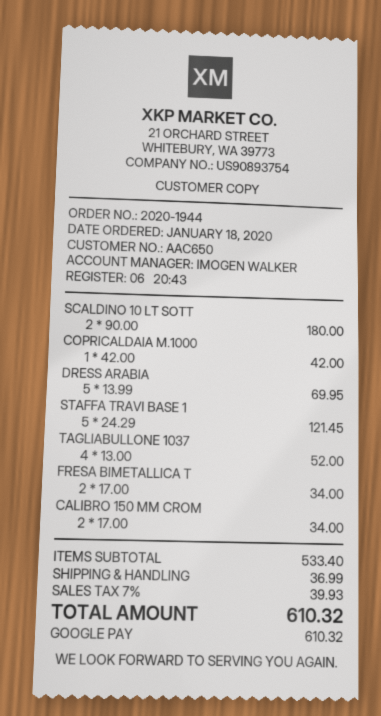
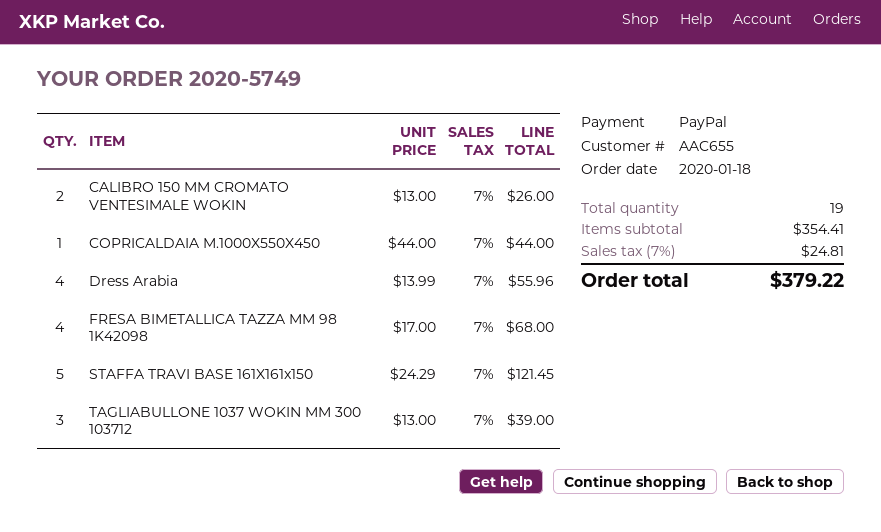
order number: 2020-1944 -> 2020-5749
customer number: AAC650 -> AAC655
payment method: Google Pay -> PayPal
SCALDINO 10 LT SOTT: 2 x 90.00 = 180.00 -> none
COPRICALDAIA M.1000: 1 x 42.00 = 42.00 -> 1 x 44.00 = 44.00
DRESS ARABIA: 5 x 13.99 = 69.95 -> 4 x 13.99 = 55.96
TAGLIABULLONE 1037: 4 x 13.00 = 52.00 -> 3 x 13.00 = 39.00
FRESA BIMETALLICA T: 2 x 17.00 = 34.00 -> 4 x 17.00 = 68.00
CALIBRO 150 MM CROM: 2 x 17.00 = 34.00 -> 2 x 13.00 = 26.00
subtotal: 533.40 -> 354.41
shipping: 36.99 -> none
tax: 7% = 39.93 -> 7% = 24.81
total: 610.32 -> 379.22

